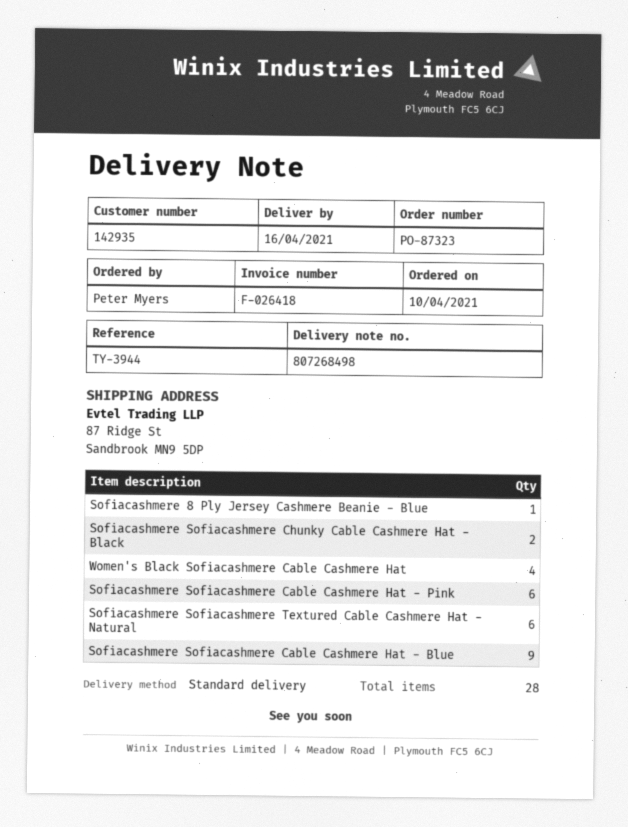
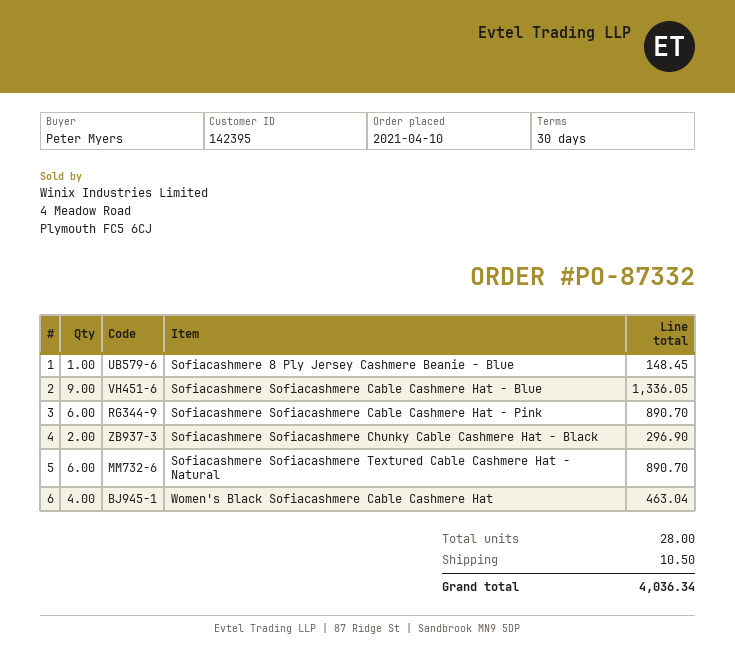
order number: PO-87323 -> PO-87332
customer number: 142935 -> 142395

